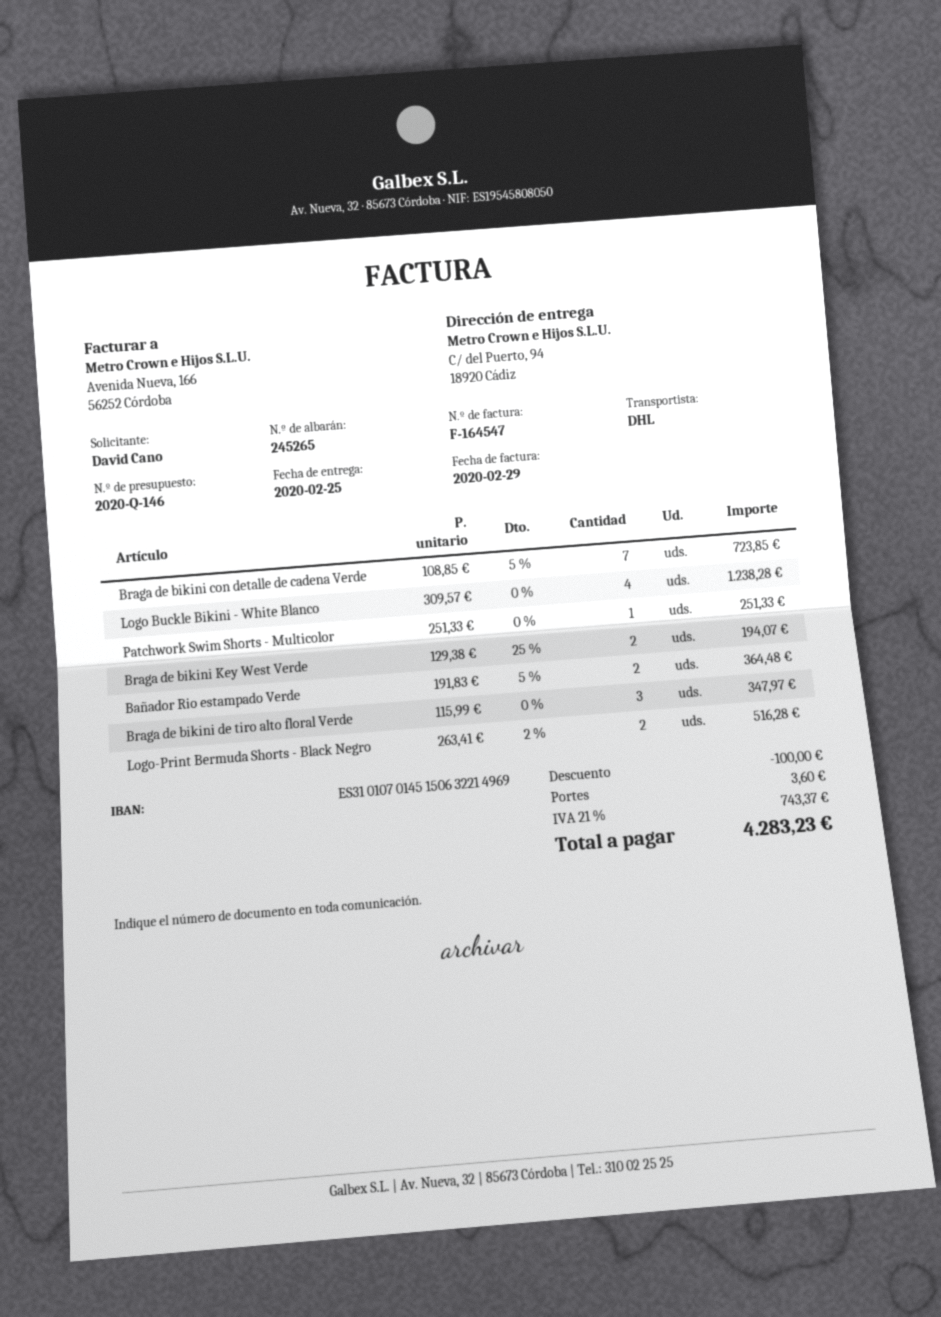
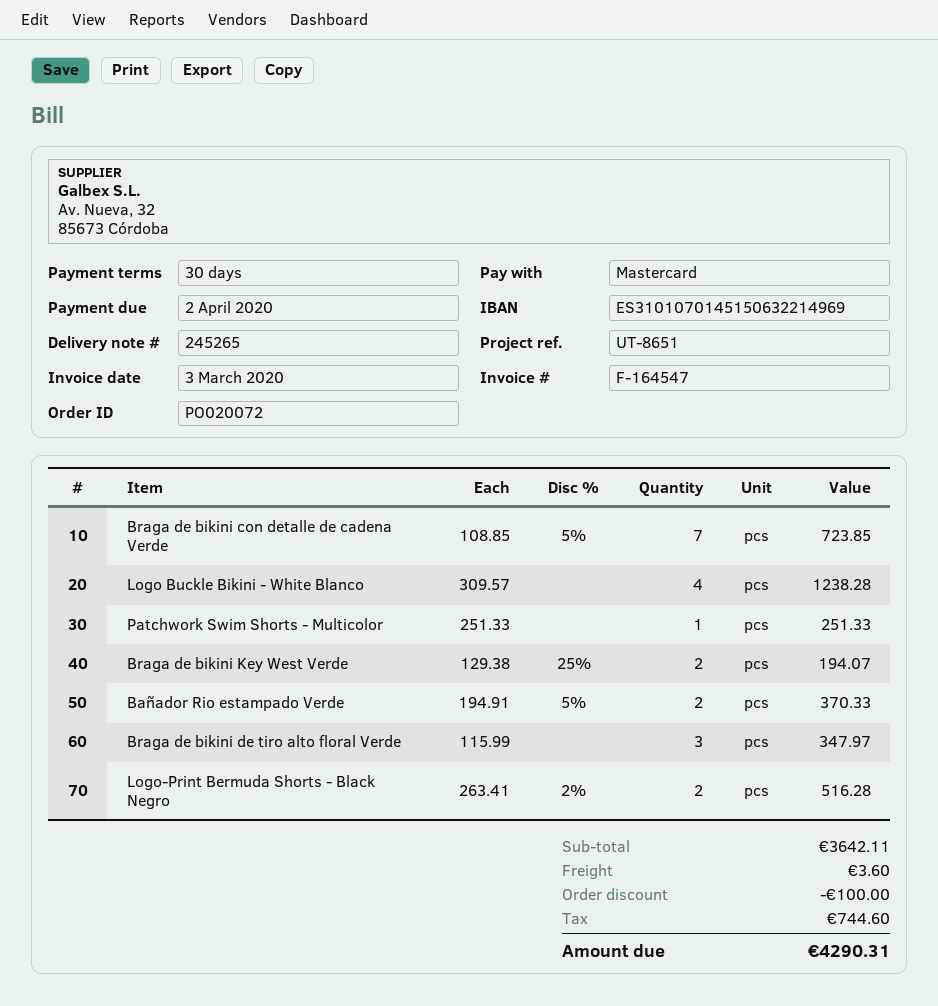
invoice date: 2020-02-29 -> 2020-03-03
Bañador Rio estampado Verde: 2 x 191.83 - 5% = 364.48 -> 2 x 194.91 - 5% = 370.33
tax: 743.37 -> 744.60
total: 4283.23 -> 4290.31

